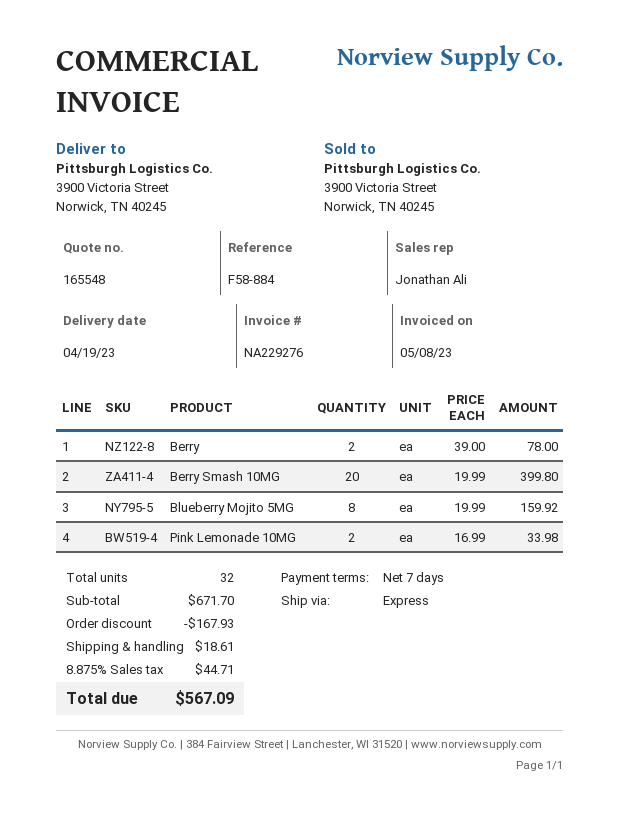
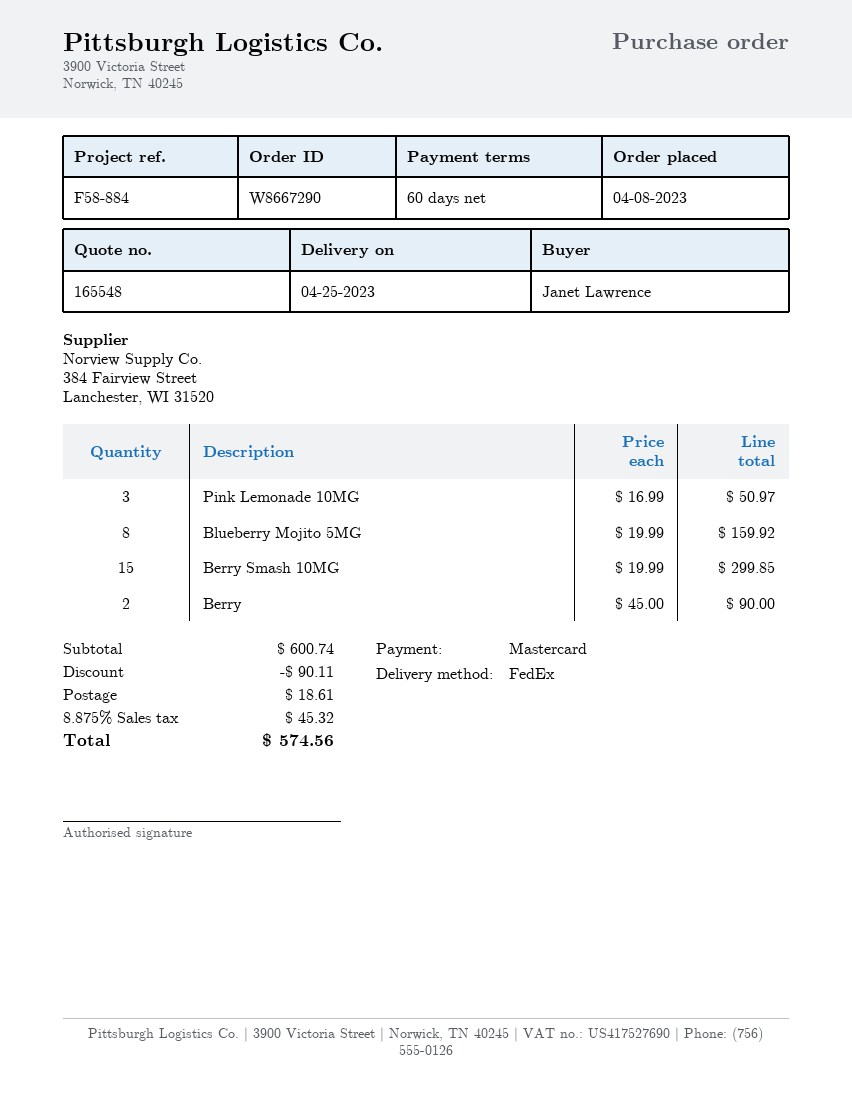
delivery date: 2023-04-19 -> 2023-04-25
payment terms: 7 days -> 60 days
shipping method: express -> FedEx
Berry: 2 x 39.00 = 78.00 -> 2 x 45.00 = 90.00
Berry Smash 10MG: 20 x 19.99 = 399.80 -> 15 x 19.99 = 299.85
Pink Lemonade 10MG: 2 x 16.99 = 33.98 -> 3 x 16.99 = 50.97
subtotal: 671.70 -> 600.74
discount: 167.93 -> 90.11
tax: 8.875% = 44.71 -> 8.875% = 45.32
total: 567.09 -> 574.56

